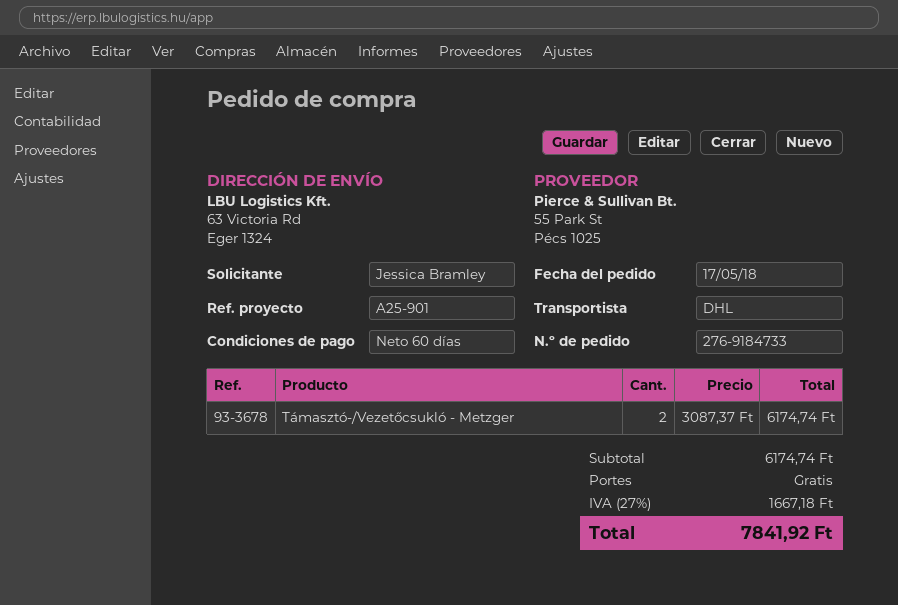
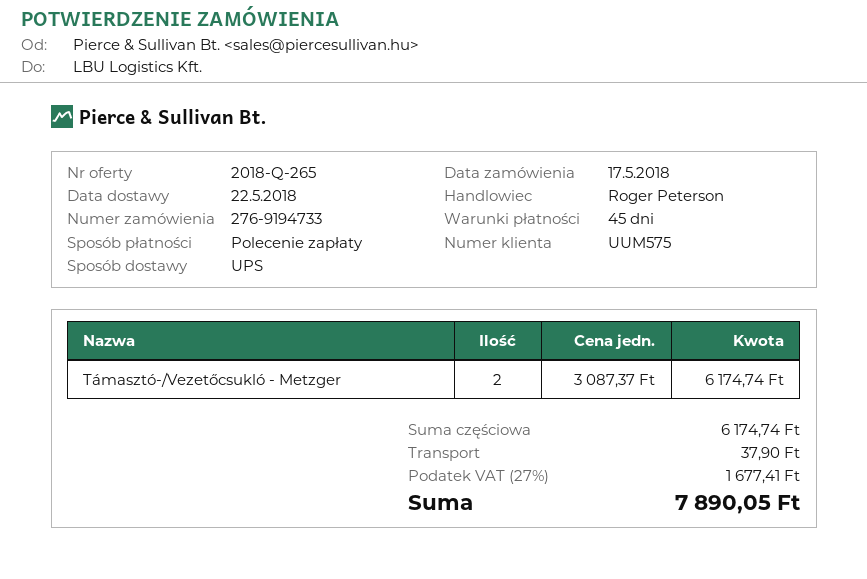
order number: 276-9184733 -> 276-9194733
payment terms: 60 days -> 45 days
shipping method: DHL -> UPS
shipping: 0.00 -> 37.90
tax: 27% = 1667.18 -> 27% = 1677.41
total: 7841.92 -> 7890.05

